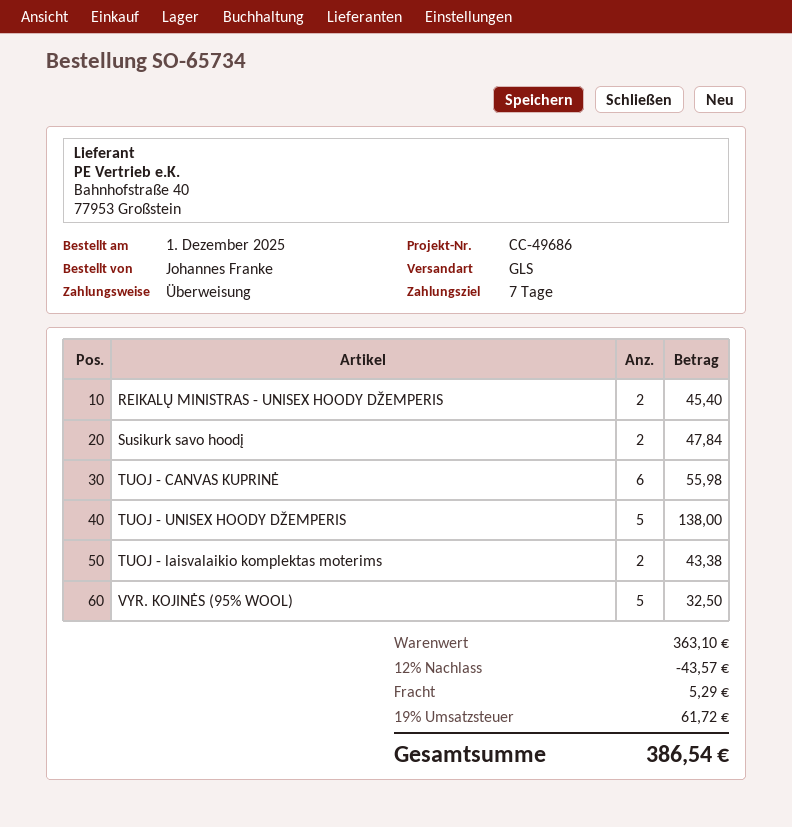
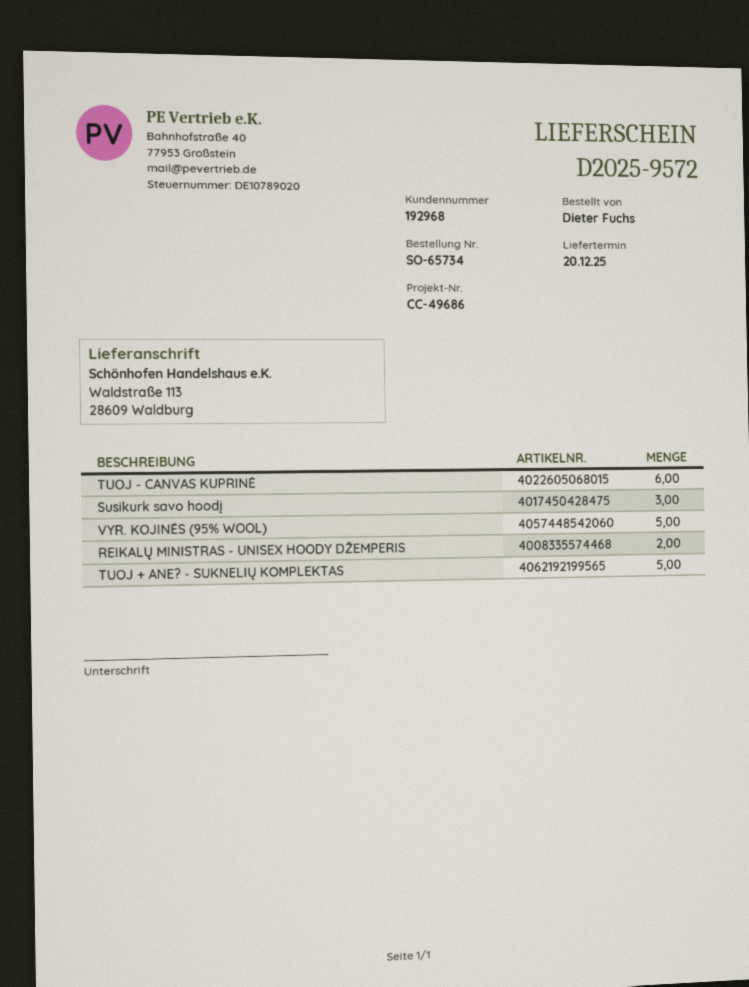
ordered by: Johannes Franke -> Dieter Fuchs
Susikurk savo hoodį: 2 -> 3
TUOJ - UNISEX HOODY DŽEMPERIS: 5 -> none
TUOJ - laisvalaikio komplektas moterims: 2 -> none
TUOJ + ANE? - SUKNELIŲ KOMPLEKTAS: none -> 5

